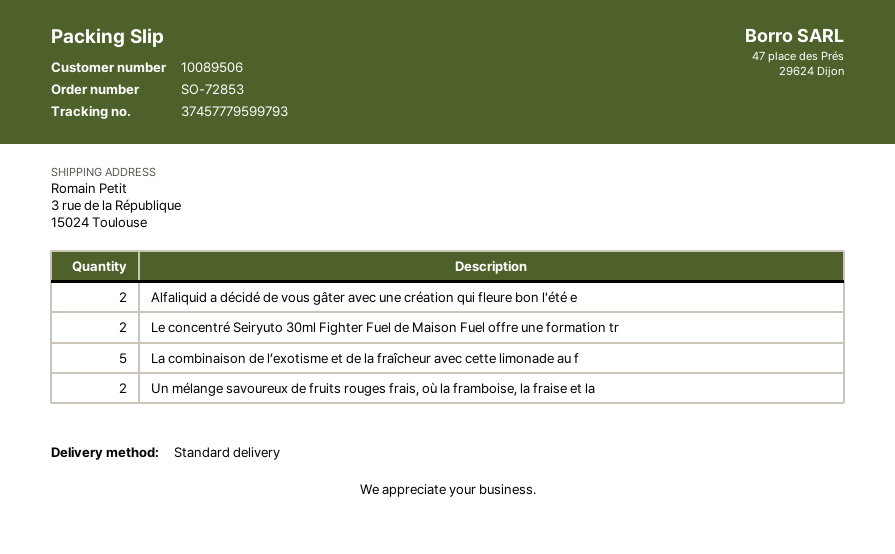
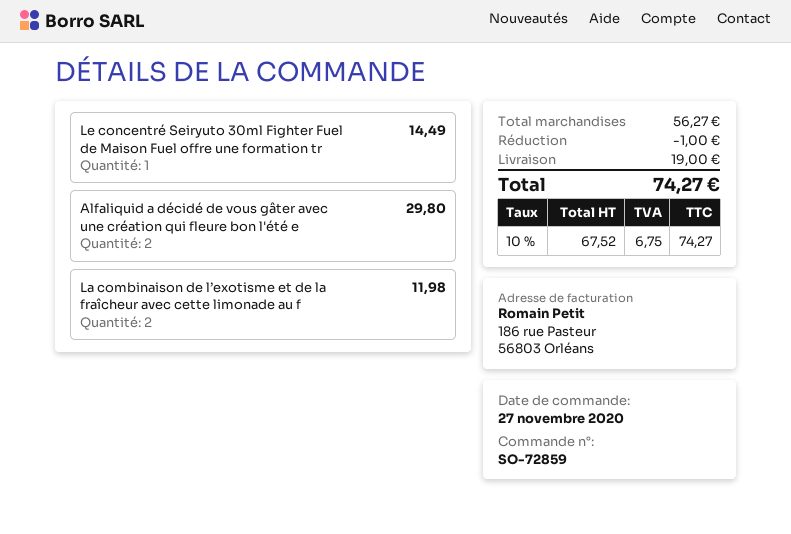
order number: SO-72853 -> SO-72859
Le concentré Seiryuto 30ml Fighter Fuel de Maison Fuel offre une formation tr: 2 -> 1
La combinaison de l’exotisme et de la fraîcheur avec cette limonade au f: 5 -> 2
Un mélange savoureux de fruits rouges frais, où la framboise, la fraise et la: 2 -> none

